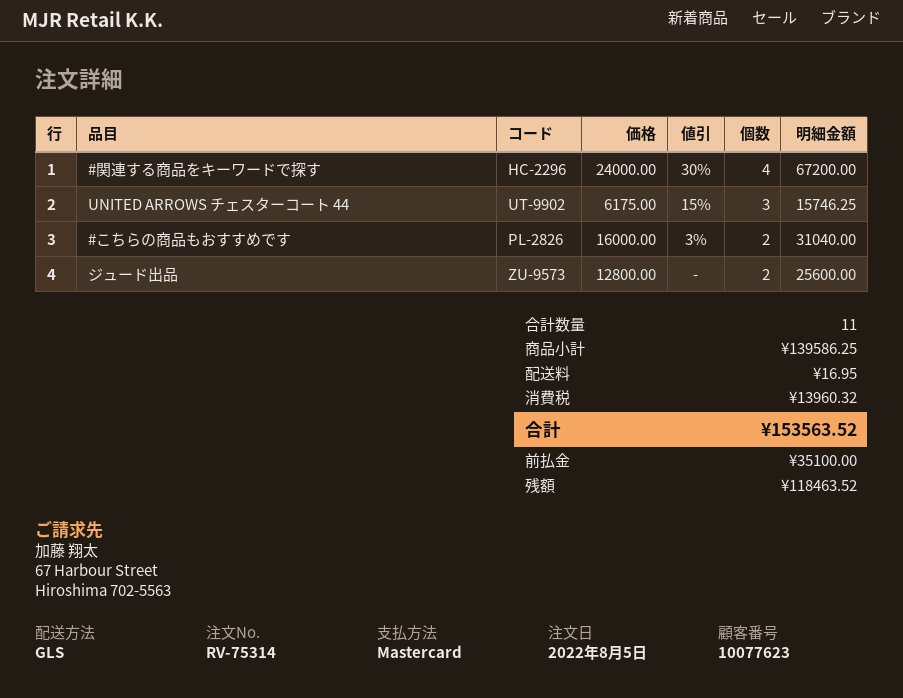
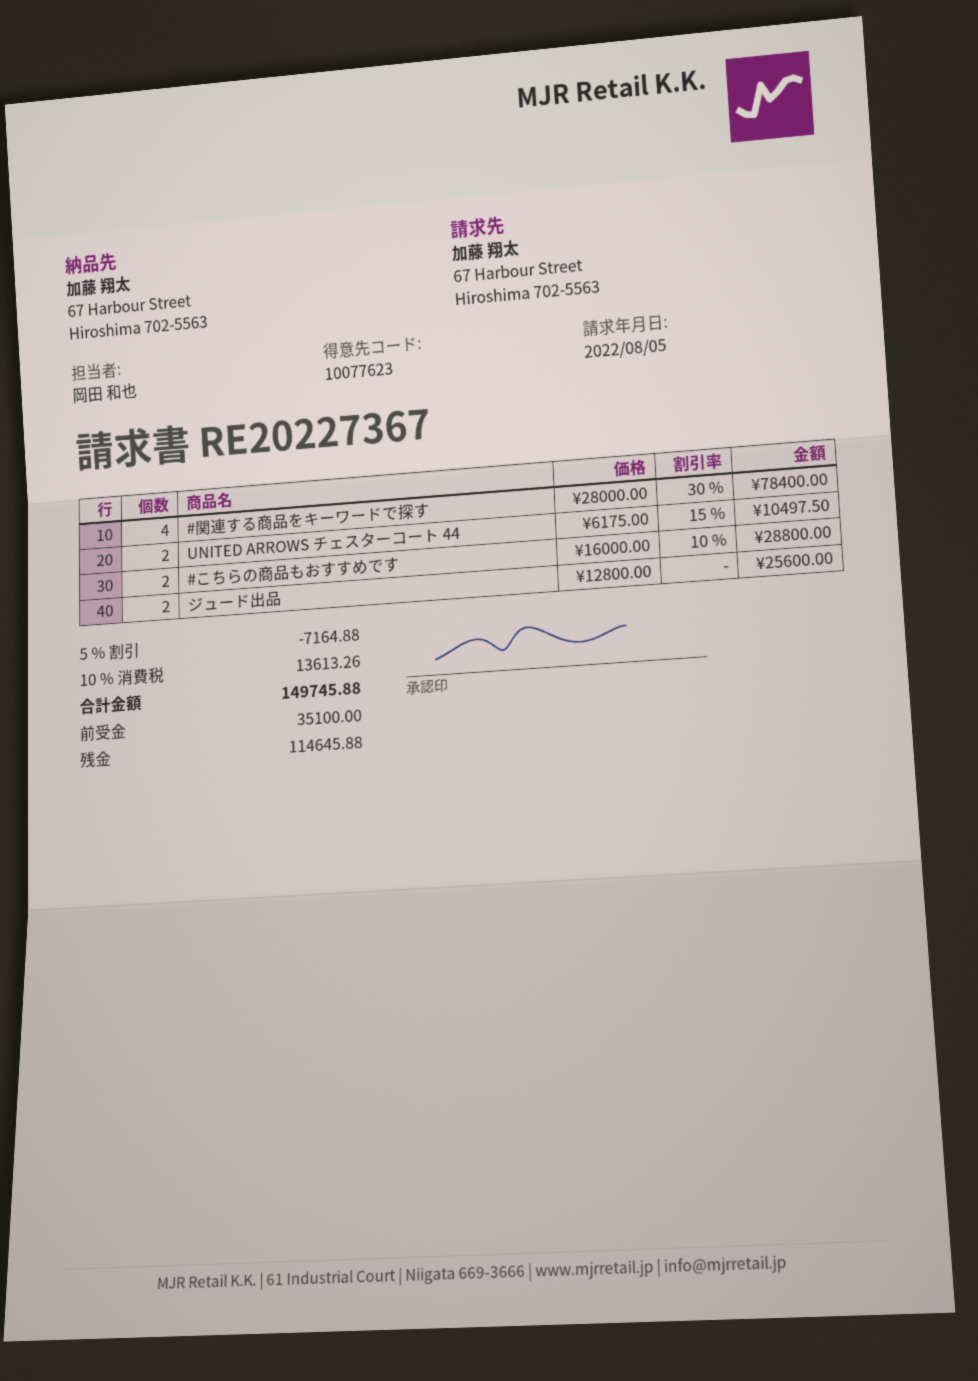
#関連する商品をキーワードで探す: 4 x 24000.00 - 30% = 67200.00 -> 4 x 28000.00 - 30% = 78400.00
UNITED ARROWS チェスターコート 44: 3 x 6175.00 - 15% = 15746.25 -> 2 x 6175.00 - 15% = 10497.50
#こちらの商品もおすすめです: 2 x 16000.00 - 3% = 31040.00 -> 2 x 16000.00 - 10% = 28800.00
discount: none -> 5% = 7164.88
shipping: 16.95 -> none
tax: 13960.32 -> 13613.26
total: 153563.52 -> 149745.88
balance: 118463.52 -> 114645.88

